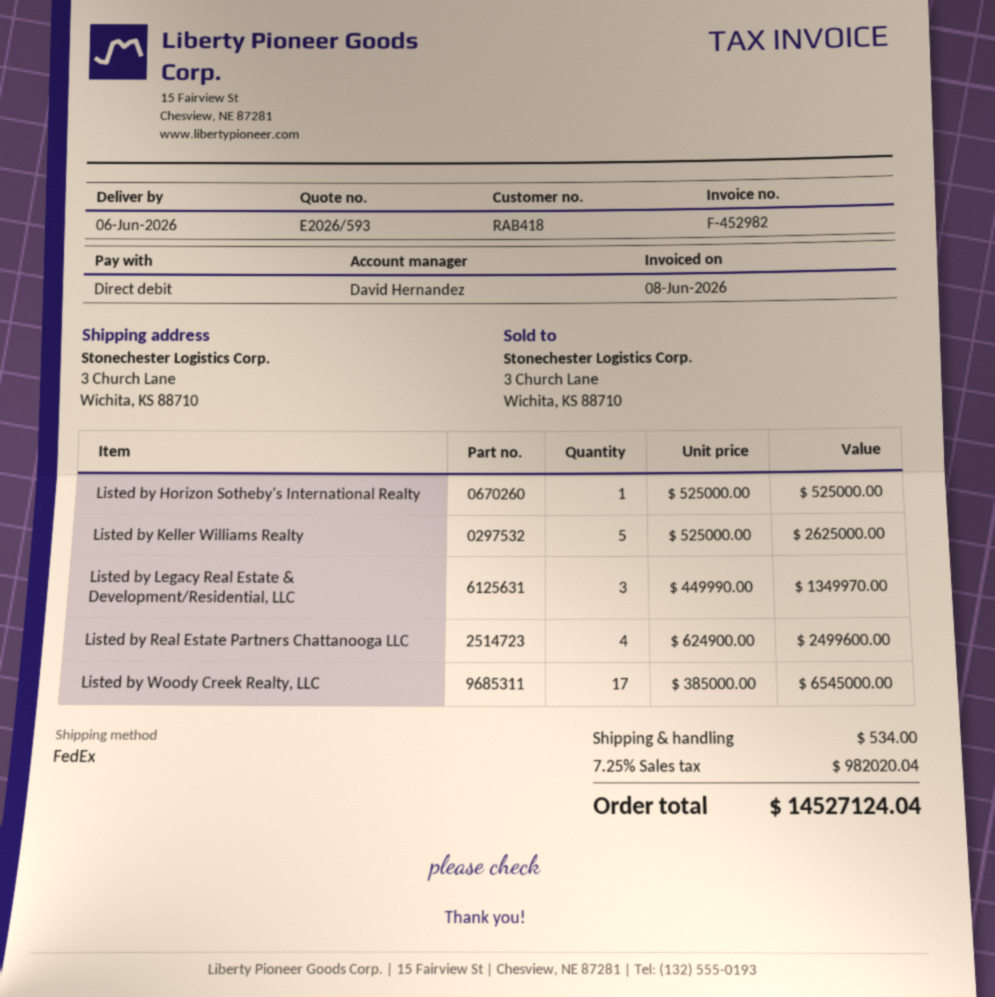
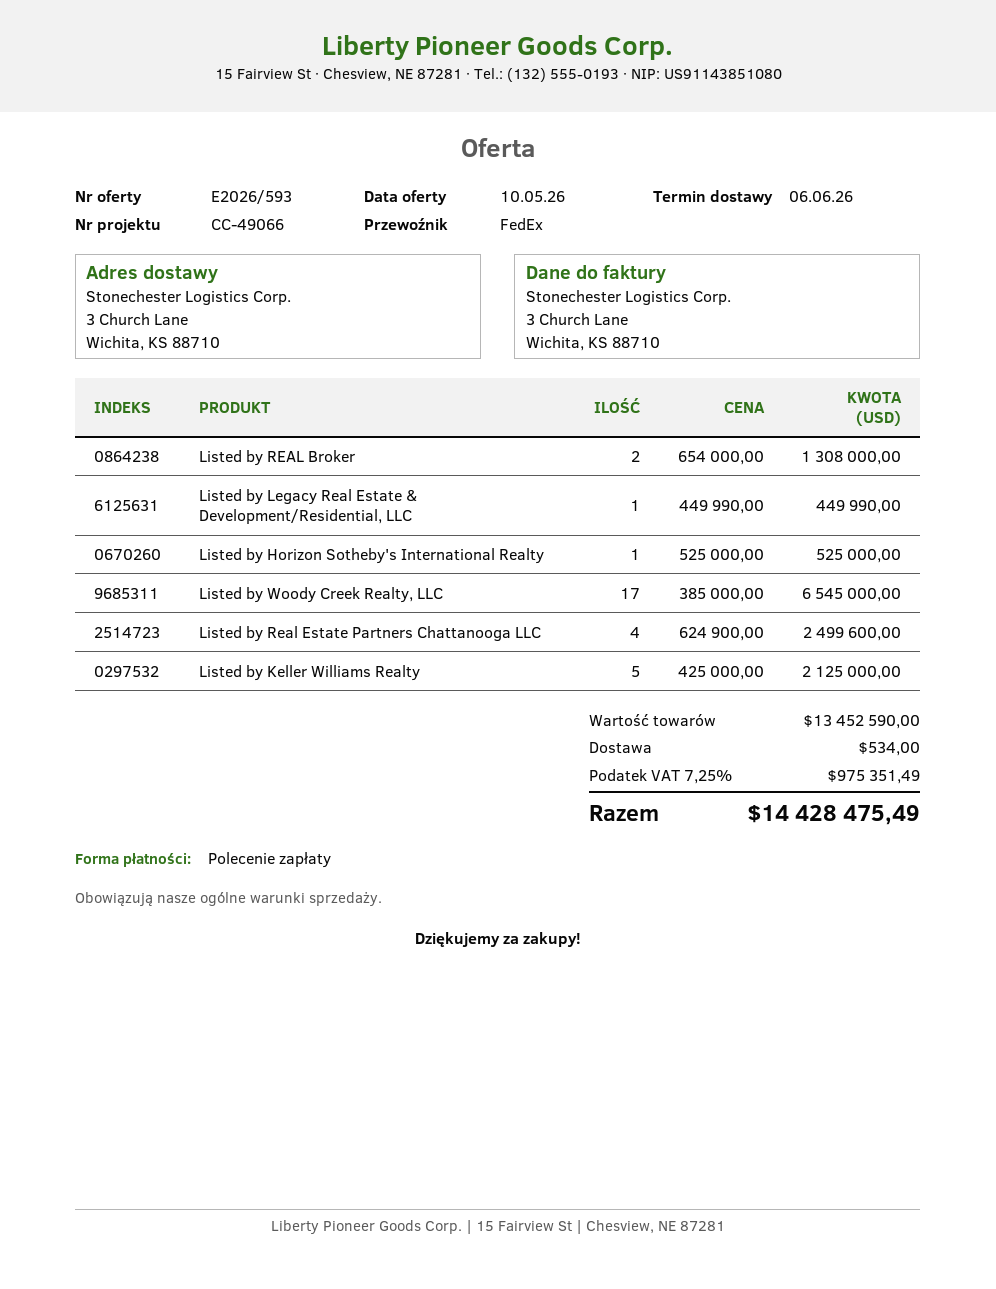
Listed by Keller Williams Realty: 5 x 525000.00 = 2625000.00 -> 5 x 425000.00 = 2125000.00
Listed by Legacy Real Estate & Development/Residential, LLC: 3 x 449990.00 = 1349970.00 -> 1 x 449990.00 = 449990.00
Listed by REAL Broker: none -> 2 x 654000.00 = 1308000.00
tax: 7.25% = 982020.04 -> 7.25% = 975351.49
total: 14527124.04 -> 14428475.49

